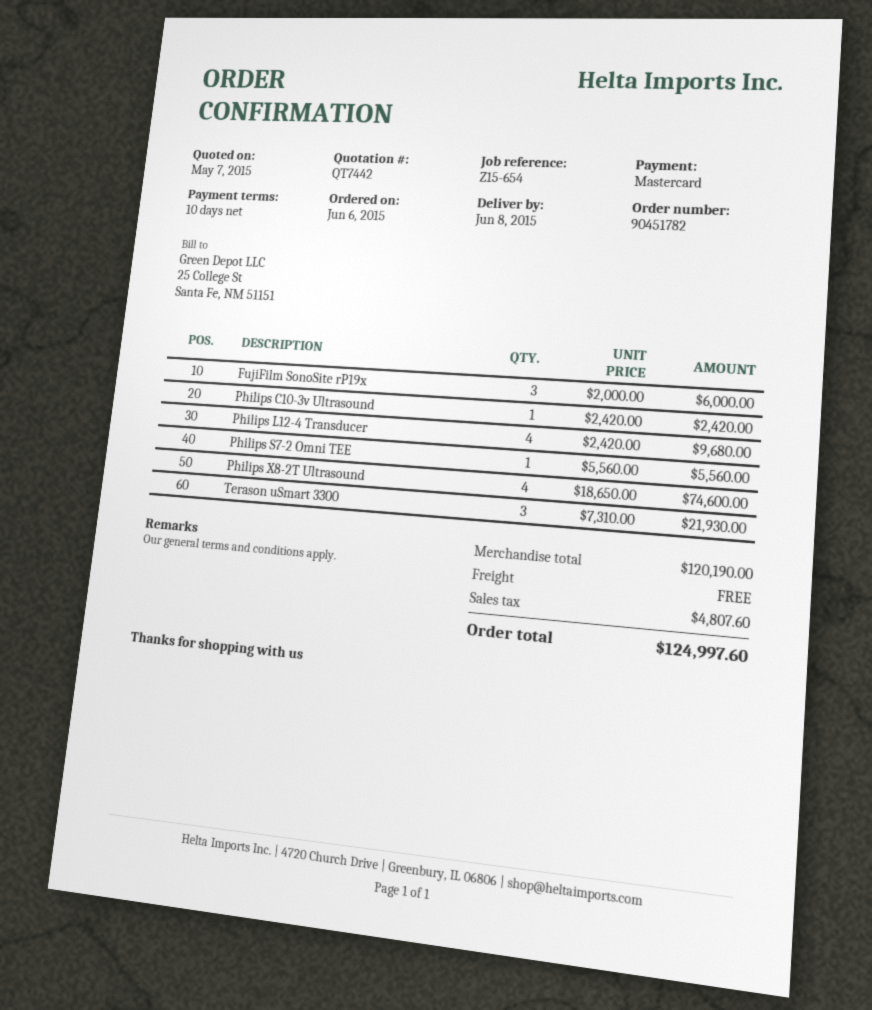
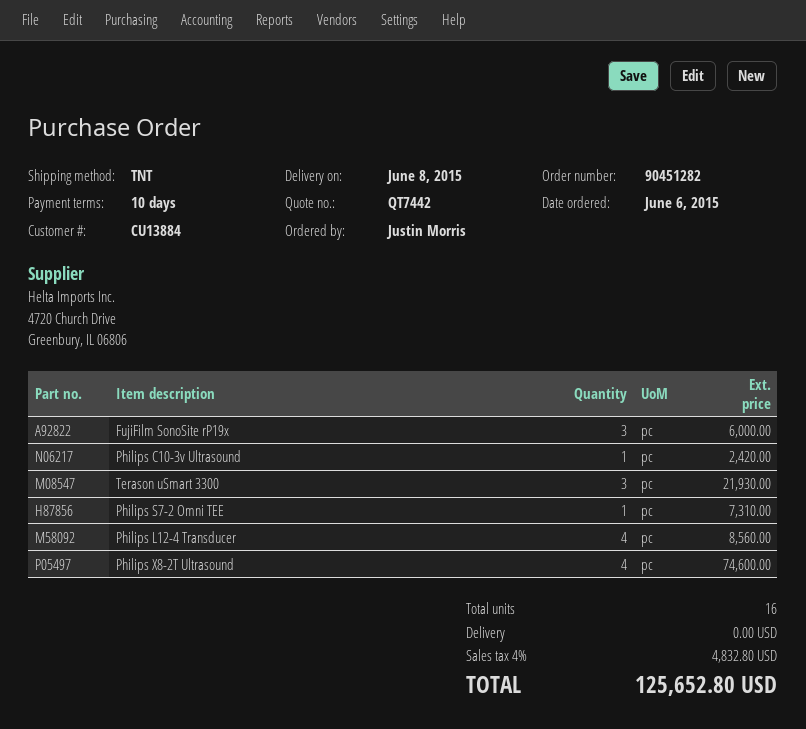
order number: 90451782 -> 90451282
Philips L12-4 Transducer: 4 for 9680.00 -> 4 for 8560.00
Philips S7-2 Omni TEE: 1 for 5560.00 -> 1 for 7310.00
tax: 4807.60 -> 4832.80
total: 124997.60 -> 125652.80

